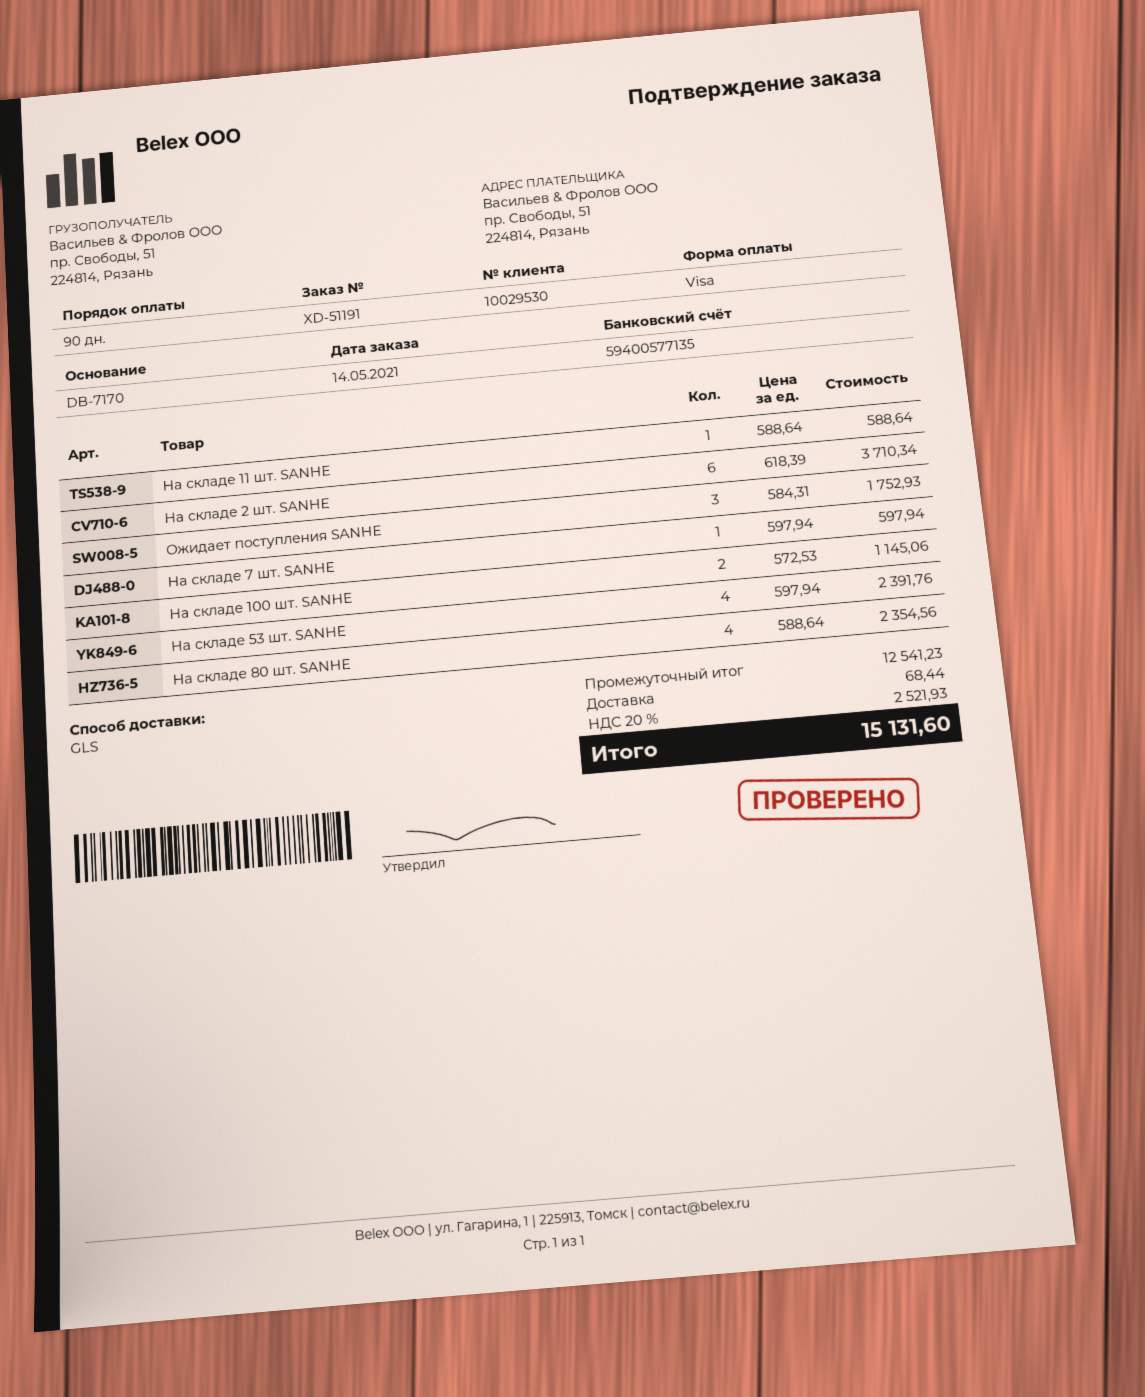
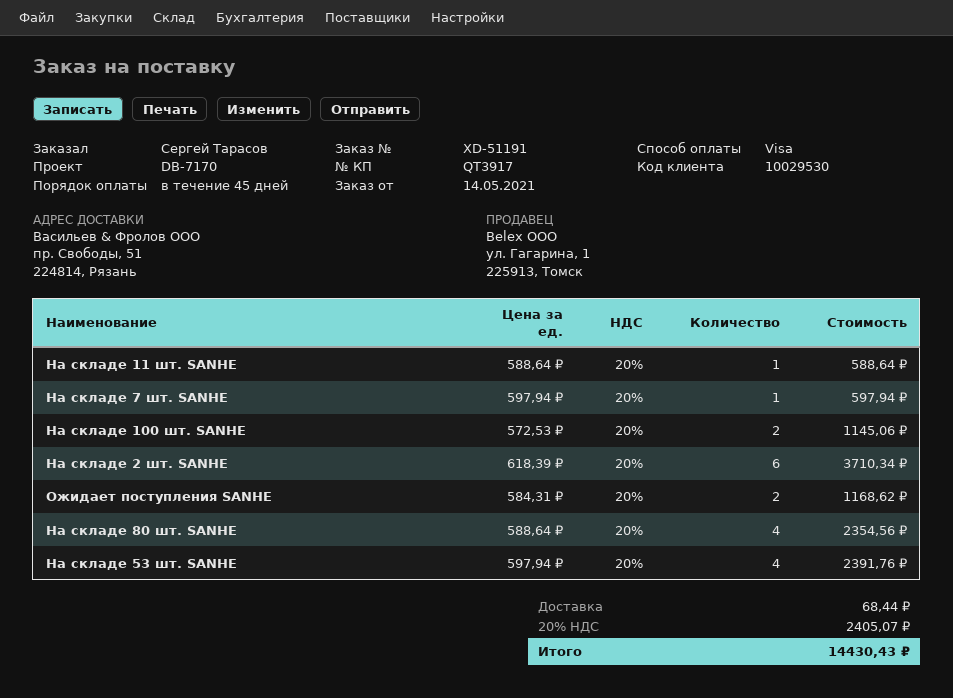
payment terms: 90 days -> 45 days
Ожидает поступления SANHE: 3 x 584.31 = 1752.93 -> 2 x 584.31 = 1168.62
tax: 20% = 2521.93 -> 20% = 2405.07
total: 15131.60 -> 14430.43

